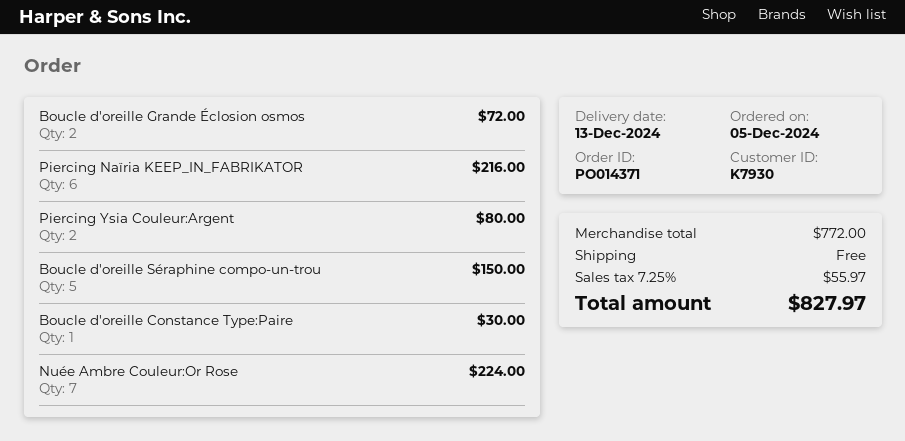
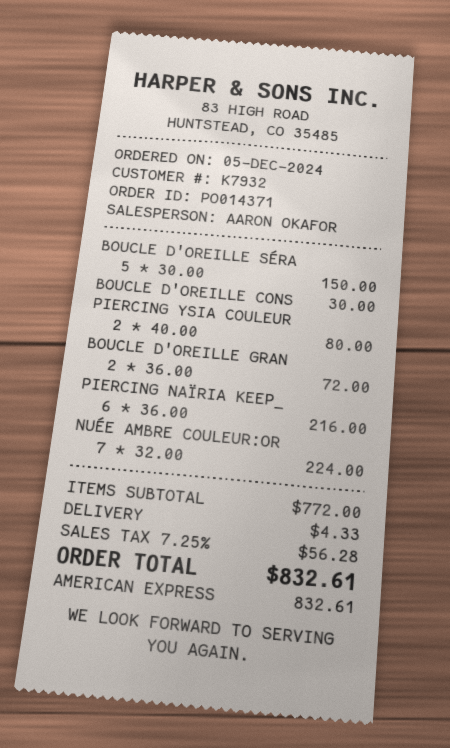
customer number: K7930 -> K7932
shipping: 0.00 -> 4.33
tax: 7.25% = 55.97 -> 7.25% = 56.28
total: 827.97 -> 832.61

